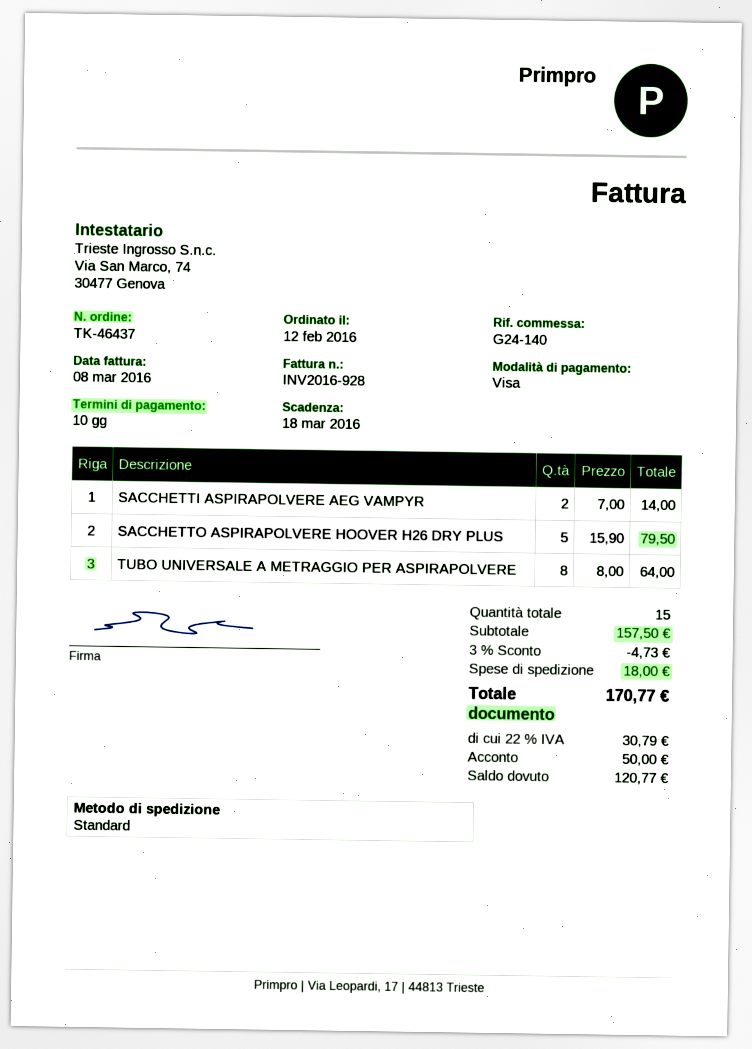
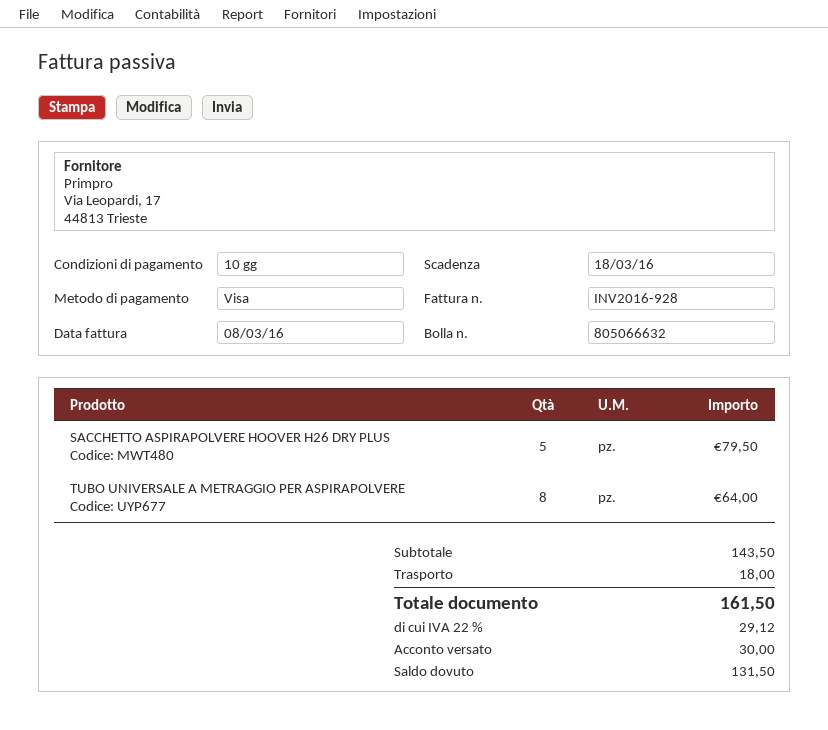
SACCHETTI ASPIRAPOLVERE AEG VAMPYR: 2 for 14.00 -> none
subtotal: 157.50 -> 143.50
discount: 3% = 4.73 -> none
tax: 22% = 30.79 -> 22% = 29.12
total: 170.77 -> 161.50
deposit: 50.00 -> 30.00
balance: 120.77 -> 131.50

